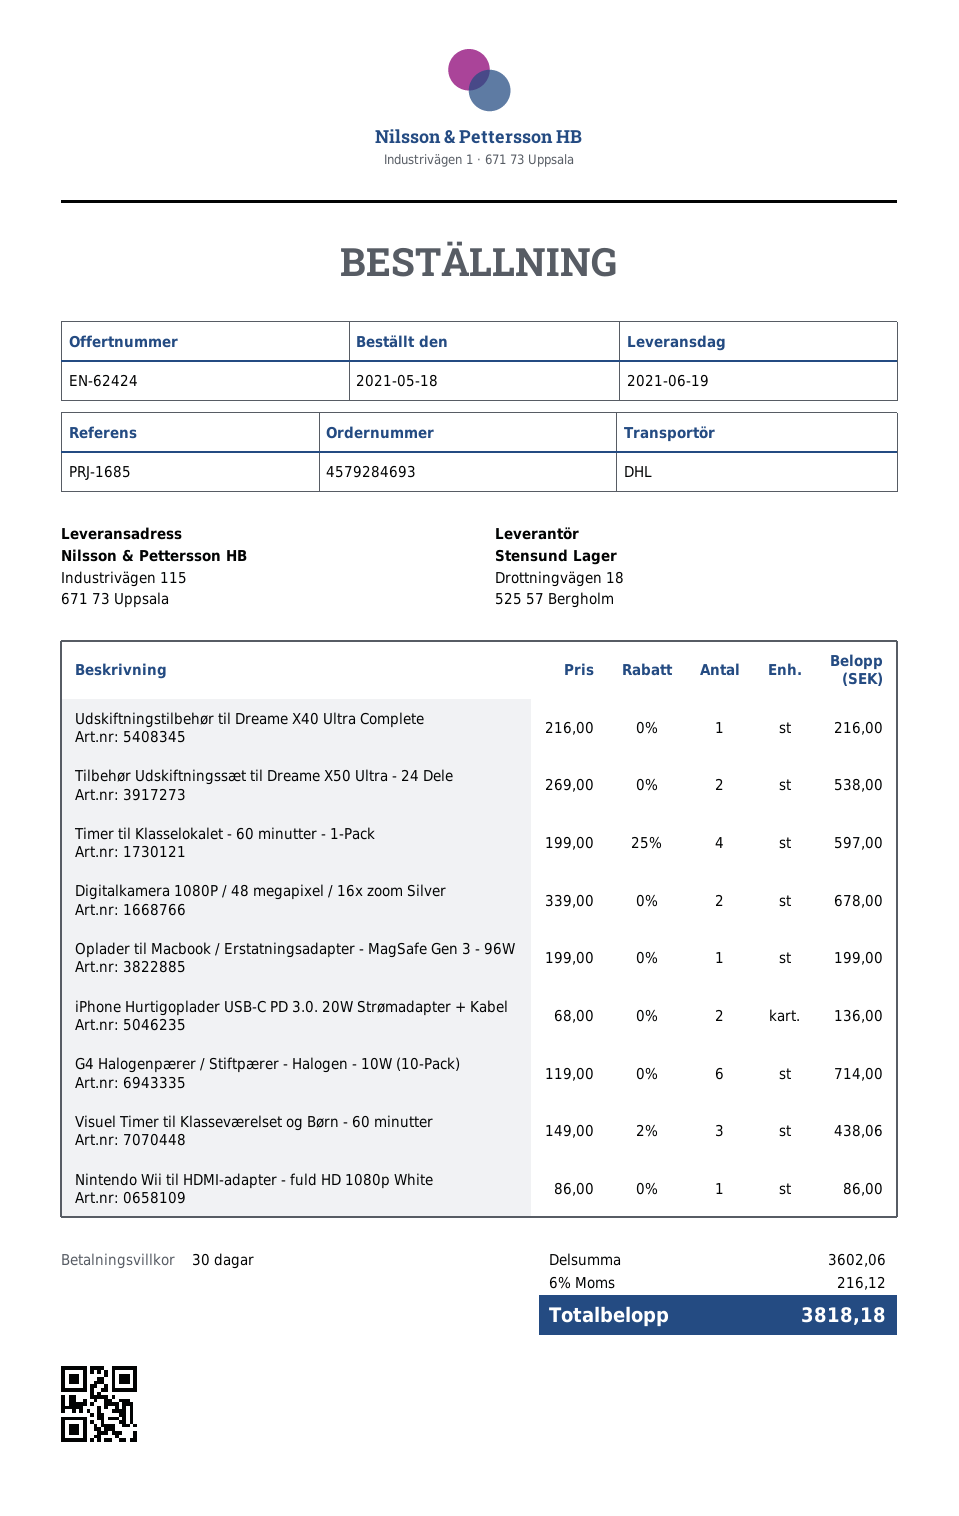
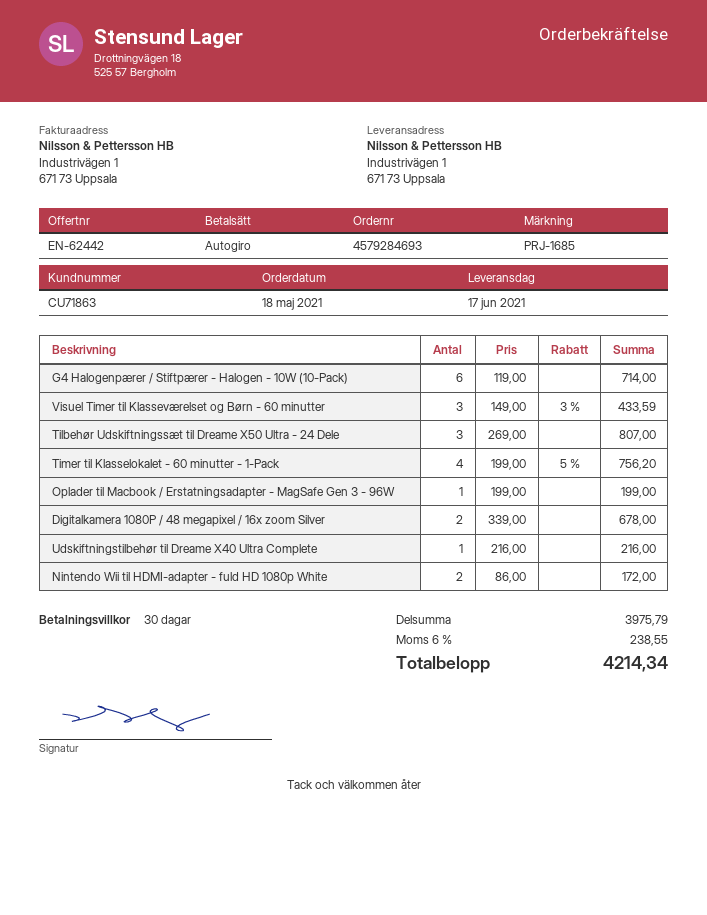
quote number: EN-62424 -> EN-62442
delivery date: 2021-06-19 -> 2021-06-17
ship to: Industrivägen 115, 671 73 Uppsala -> Industrivägen 1, 671 73 Uppsala
Tilbehør Udskiftningssæt til Dreame X50 Ultra - 24 Dele: 2 x 269.00 = 538.00 -> 3 x 269.00 = 807.00
Timer til Klasselokalet - 60 minutter - 1-Pack: 4 x 199.00 - 25% = 597.00 -> 4 x 199.00 - 5% = 756.20
iPhone Hurtigoplader USB-C PD 3.0. 20W Strømadapter + Kabel: 2 x 68.00 = 136.00 -> none
Visuel Timer til Klasseværelset og Børn - 60 minutter: 3 x 149.00 - 2% = 438.06 -> 3 x 149.00 - 3% = 433.59
Nintendo Wii til HDMI-adapter - fuld HD 1080p White: 1 x 86.00 = 86.00 -> 2 x 86.00 = 172.00
subtotal: 3602.06 -> 3975.79
tax: 6% = 216.12 -> 6% = 238.55
total: 3818.18 -> 4214.34

